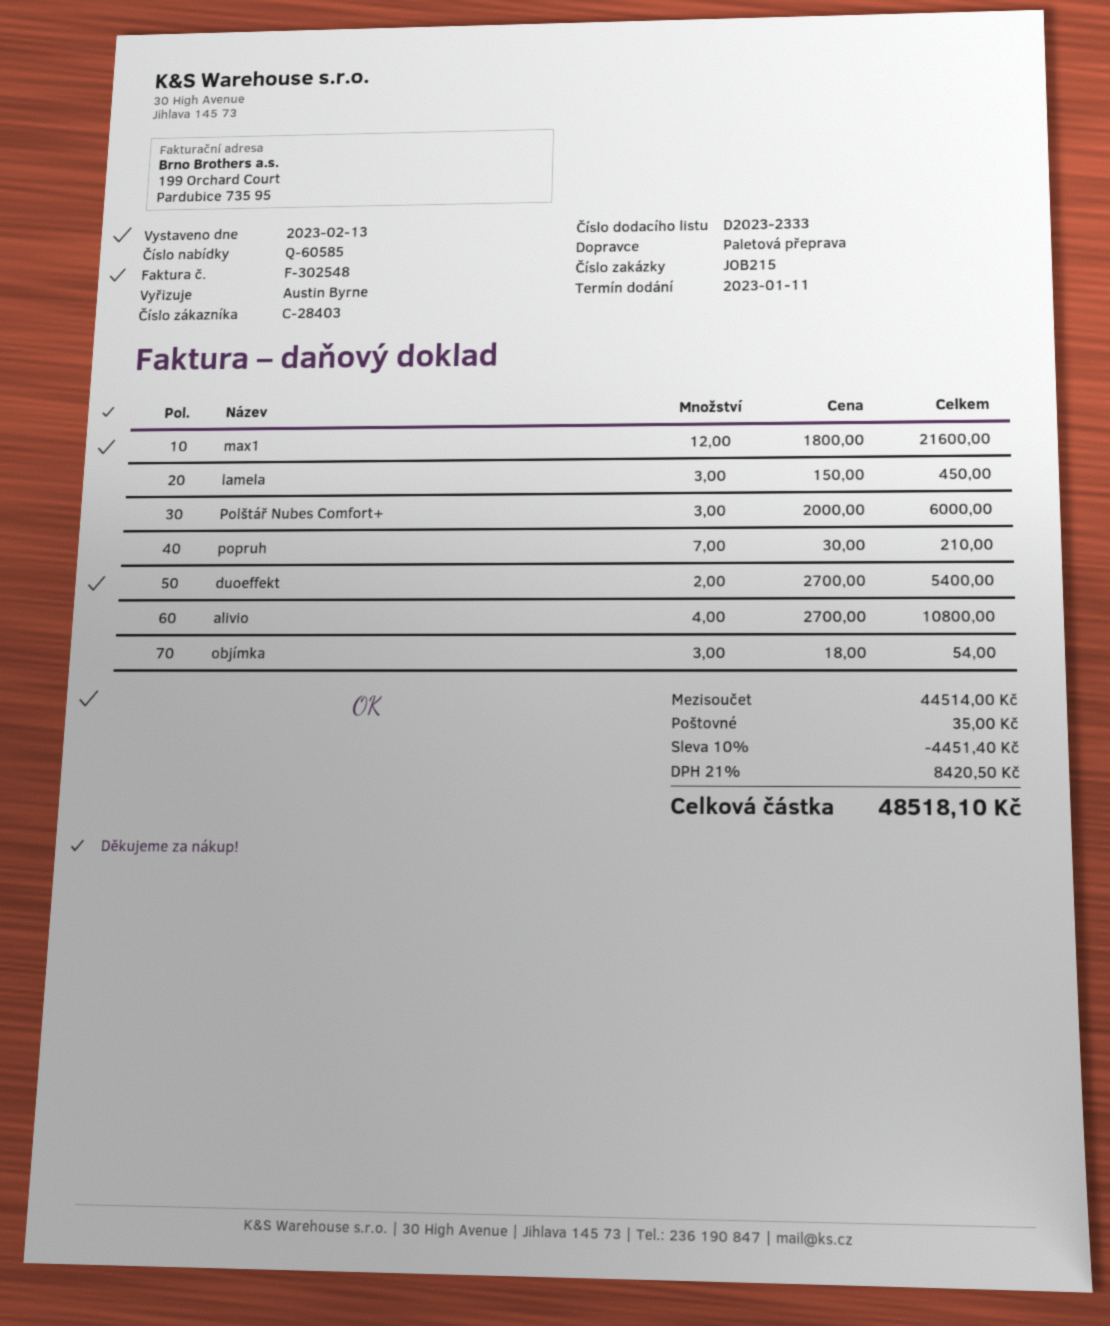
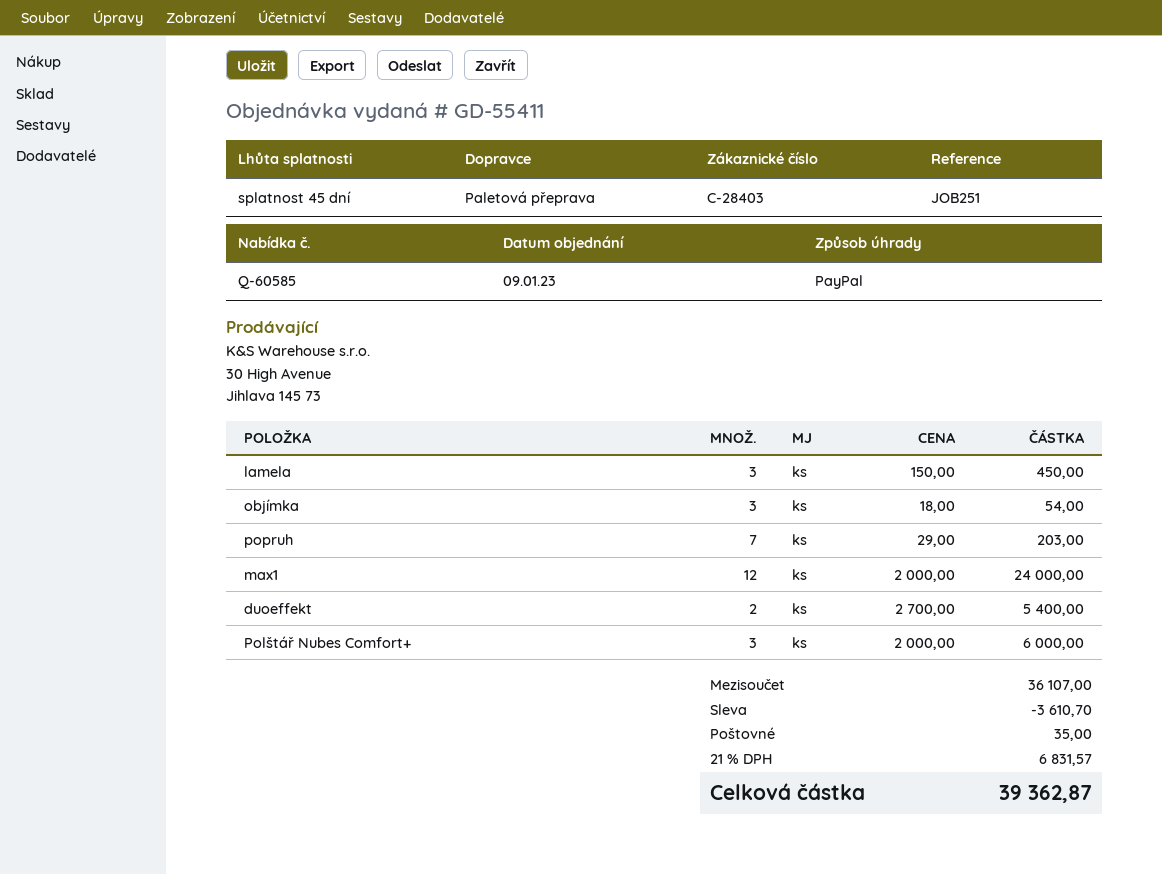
reference: JOB215 -> JOB251
max1: 12 x 1800.00 = 21600.00 -> 12 x 2000.00 = 24000.00
popruh: 7 x 30.00 = 210.00 -> 7 x 29.00 = 203.00
alivio: 4 x 2700.00 = 10800.00 -> none
subtotal: 44514.00 -> 36107.00
discount: 4451.40 -> 3610.70
tax: 21% = 8420.50 -> 21% = 6831.57
total: 48518.10 -> 39362.87

